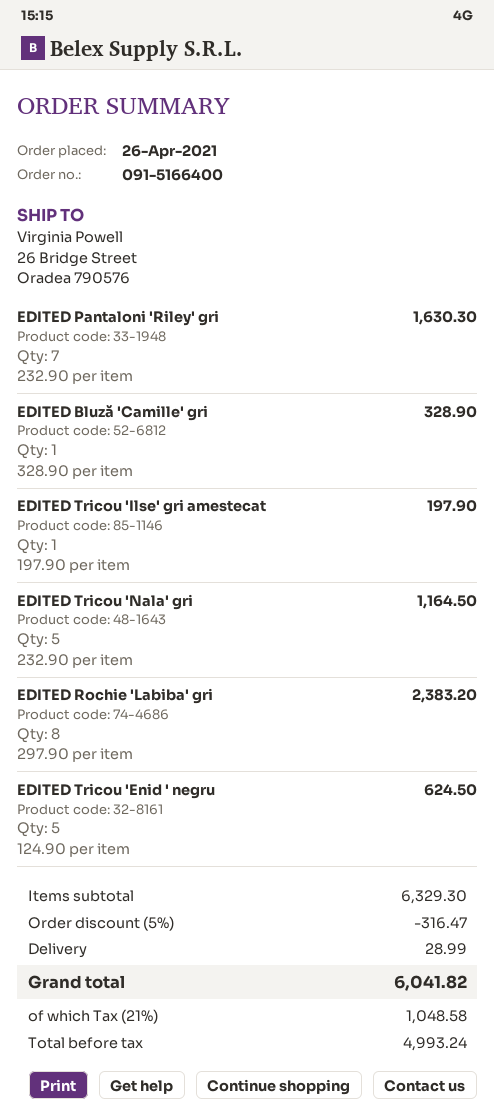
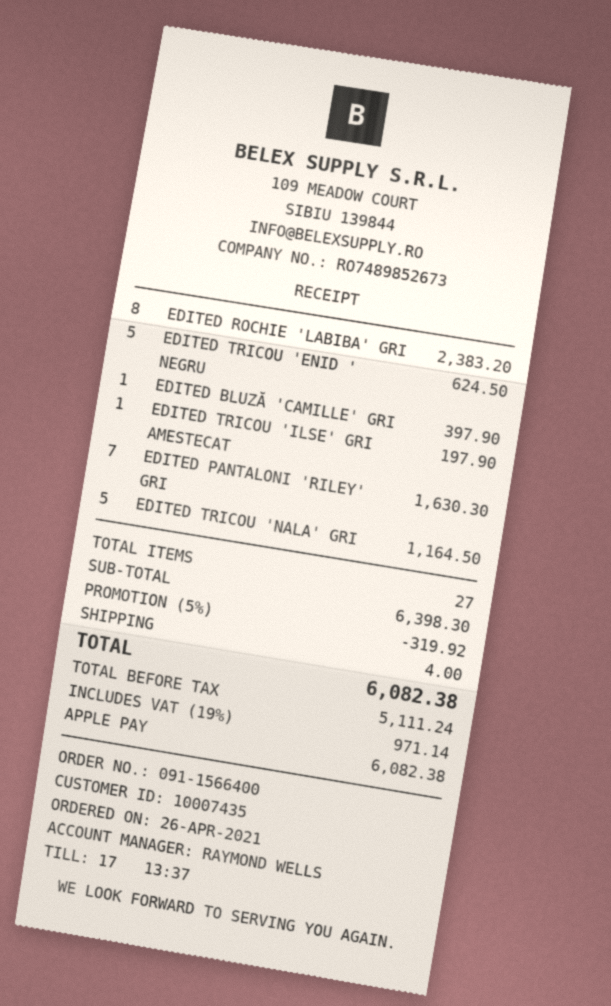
order number: 091-5166400 -> 091-1566400
EDITED Bluză 'Camille' gri: 1 for 328.90 -> 1 for 397.90
subtotal: 6329.30 -> 6398.30
discount: 5% = 316.47 -> 5% = 319.92
shipping: 28.99 -> 4.00
net: 4993.24 -> 5111.24
tax: 21% = 1048.58 -> 19% = 971.14
total: 6041.82 -> 6082.38

